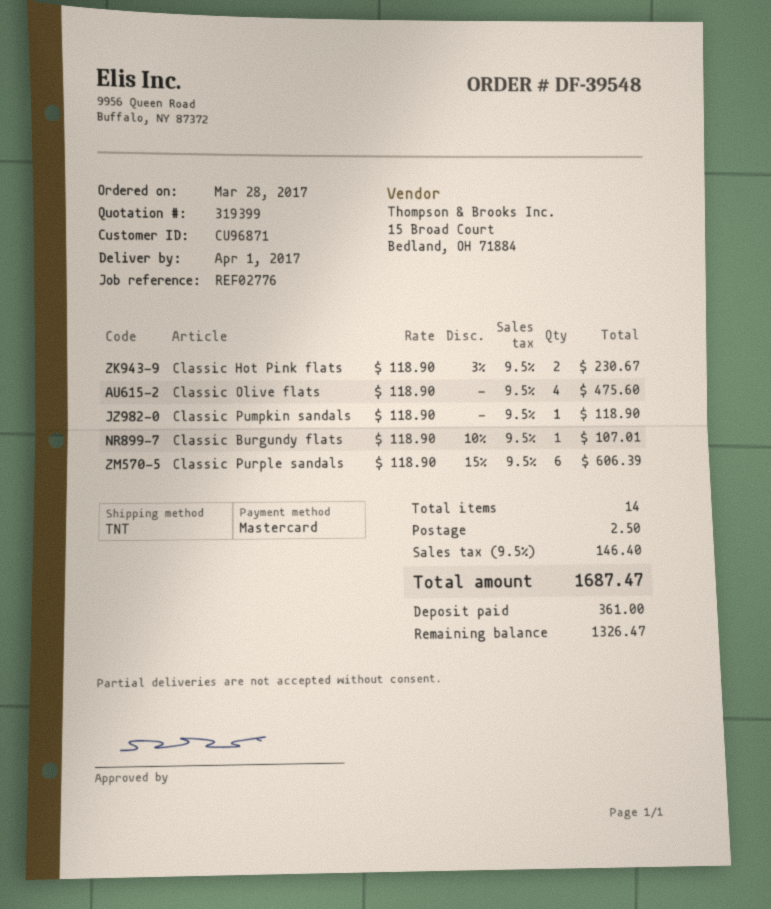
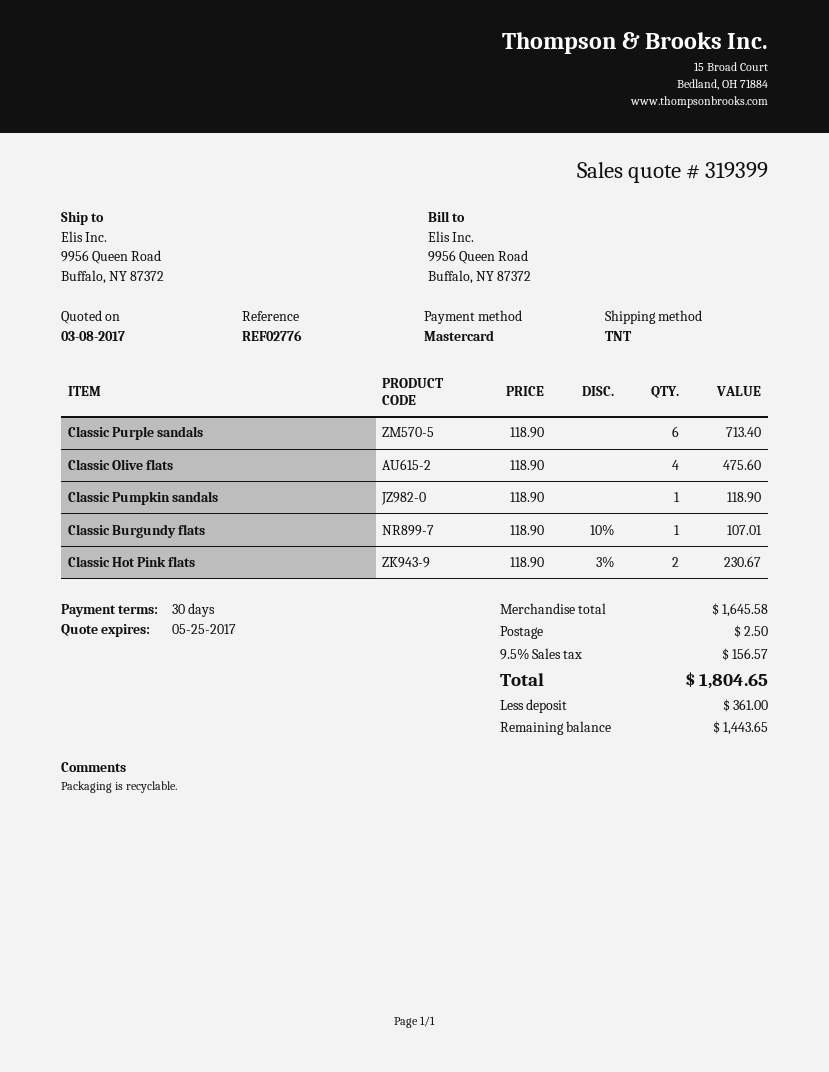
Classic Purple sandals: 6 x 118.90 - 15% = 606.39 -> 6 x 118.90 = 713.40
tax: 9.5% = 146.40 -> 9.5% = 156.57
total: 1687.47 -> 1804.65
balance: 1326.47 -> 1443.65

